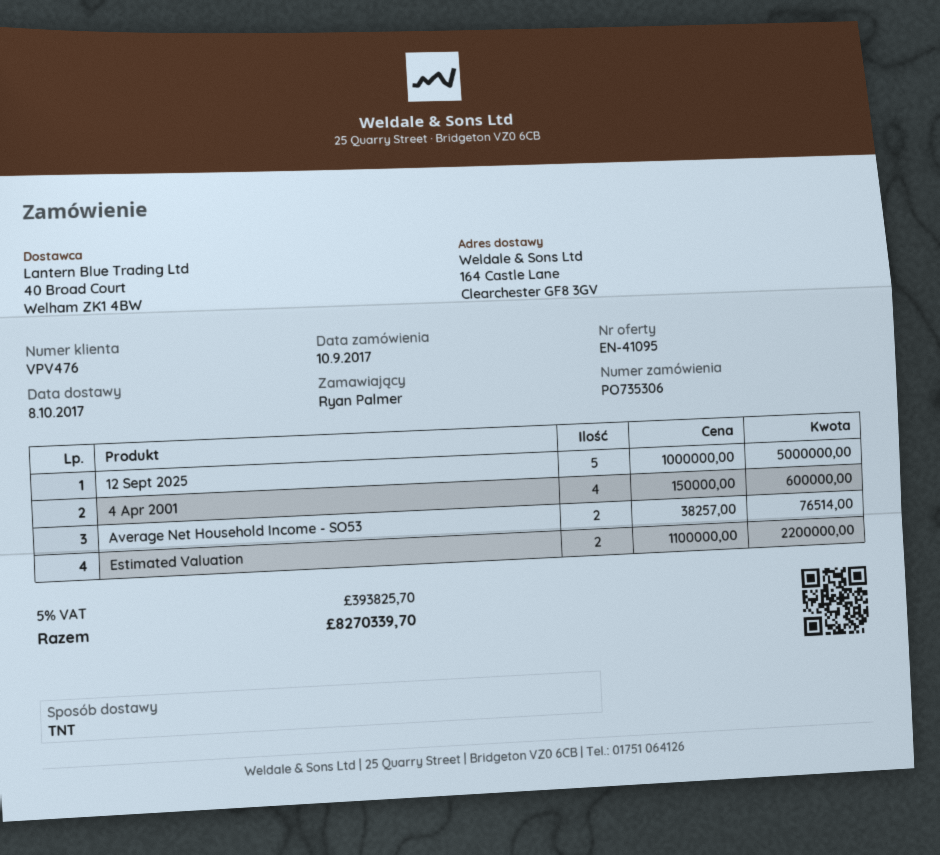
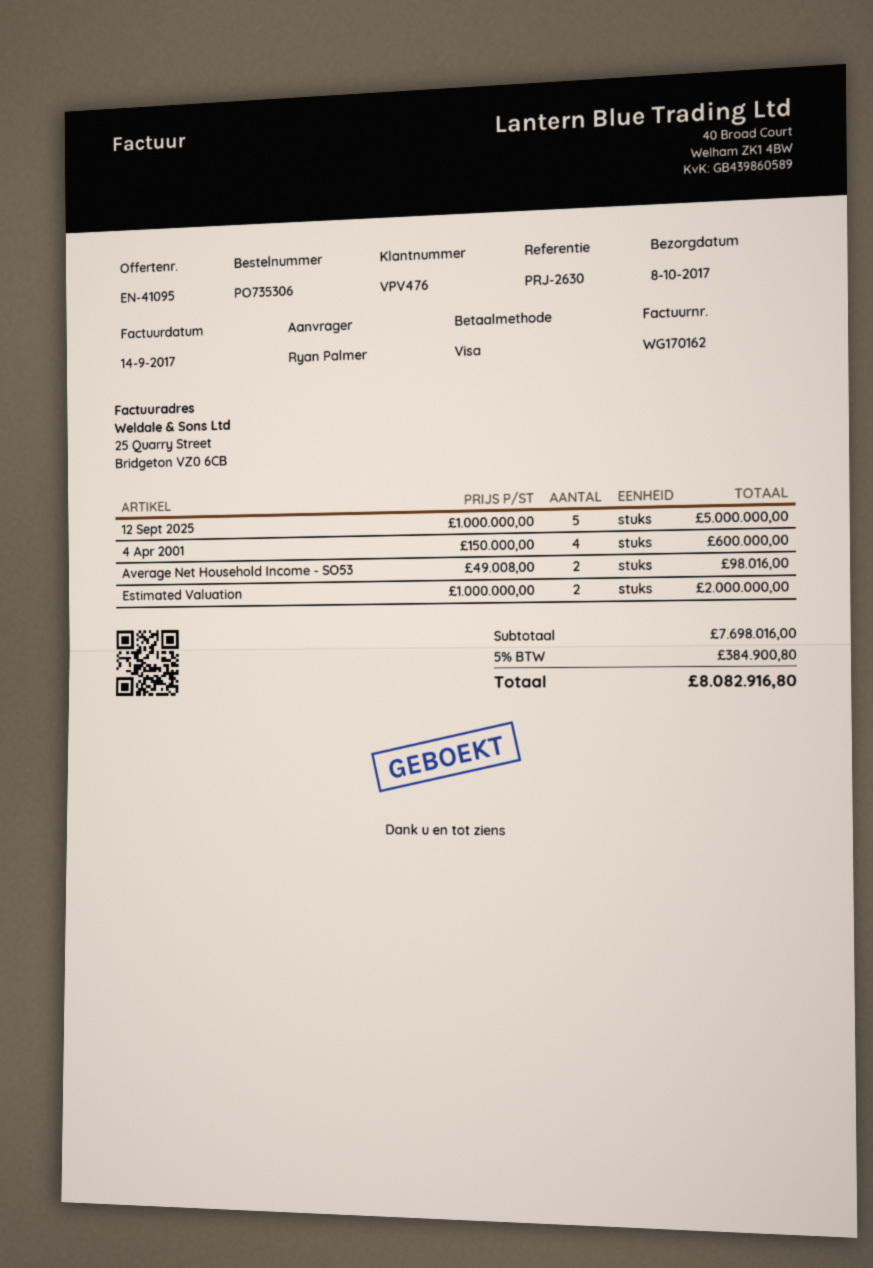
Average Net Household Income - SO53: 2 x 38257.00 = 76514.00 -> 2 x 49008.00 = 98016.00
Estimated Valuation: 2 x 1100000.00 = 2200000.00 -> 2 x 1000000.00 = 2000000.00
tax: 5% = 393825.70 -> 5% = 384900.80
total: 8270339.70 -> 8082916.80

